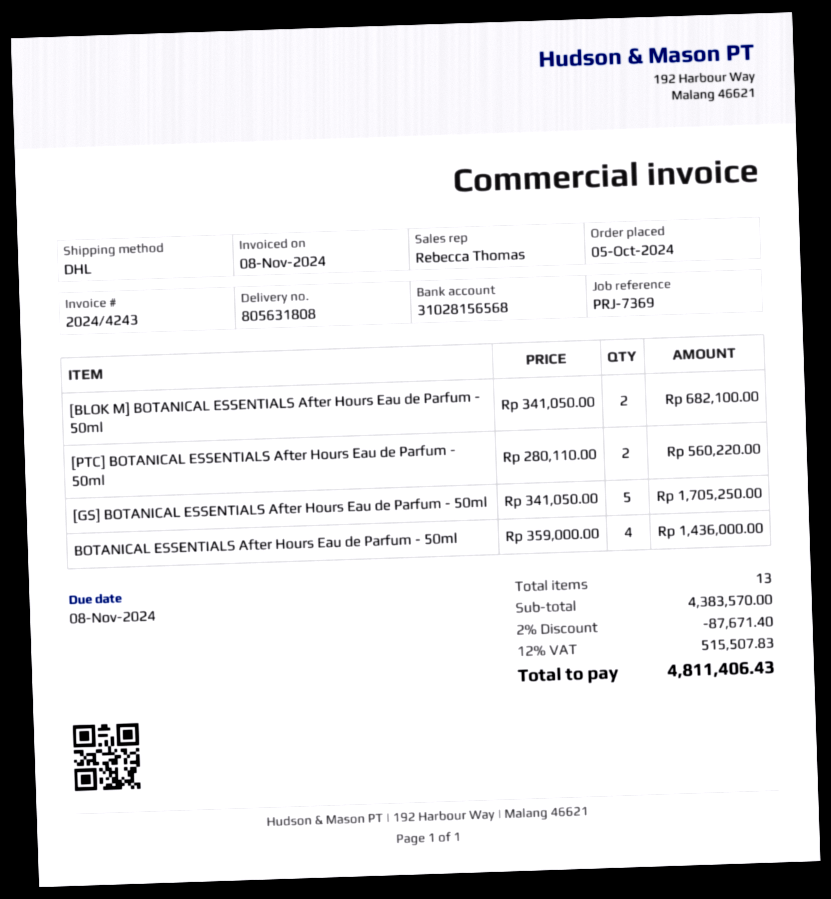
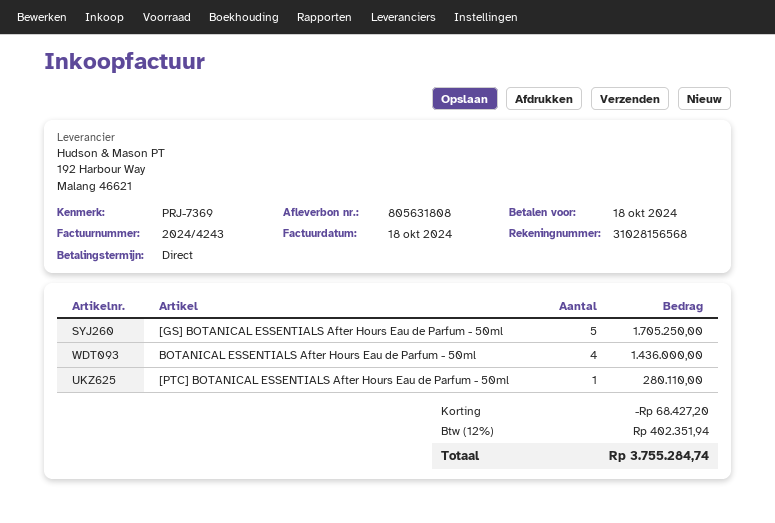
invoice date: 2024-11-08 -> 2024-10-18
due date: 2024-11-08 -> 2024-10-18
[BLOK M] BOTANICAL ESSENTIALS After Hours Eau de Parfum - 50ml: 2 for 682100.00 -> none
[PTC] BOTANICAL ESSENTIALS After Hours Eau de Parfum - 50ml: 2 for 560220.00 -> 1 for 280110.00
discount: 87671.40 -> 68427.20
tax: 12% = 515507.83 -> 12% = 402351.94
total: 4811406.43 -> 3755284.74

